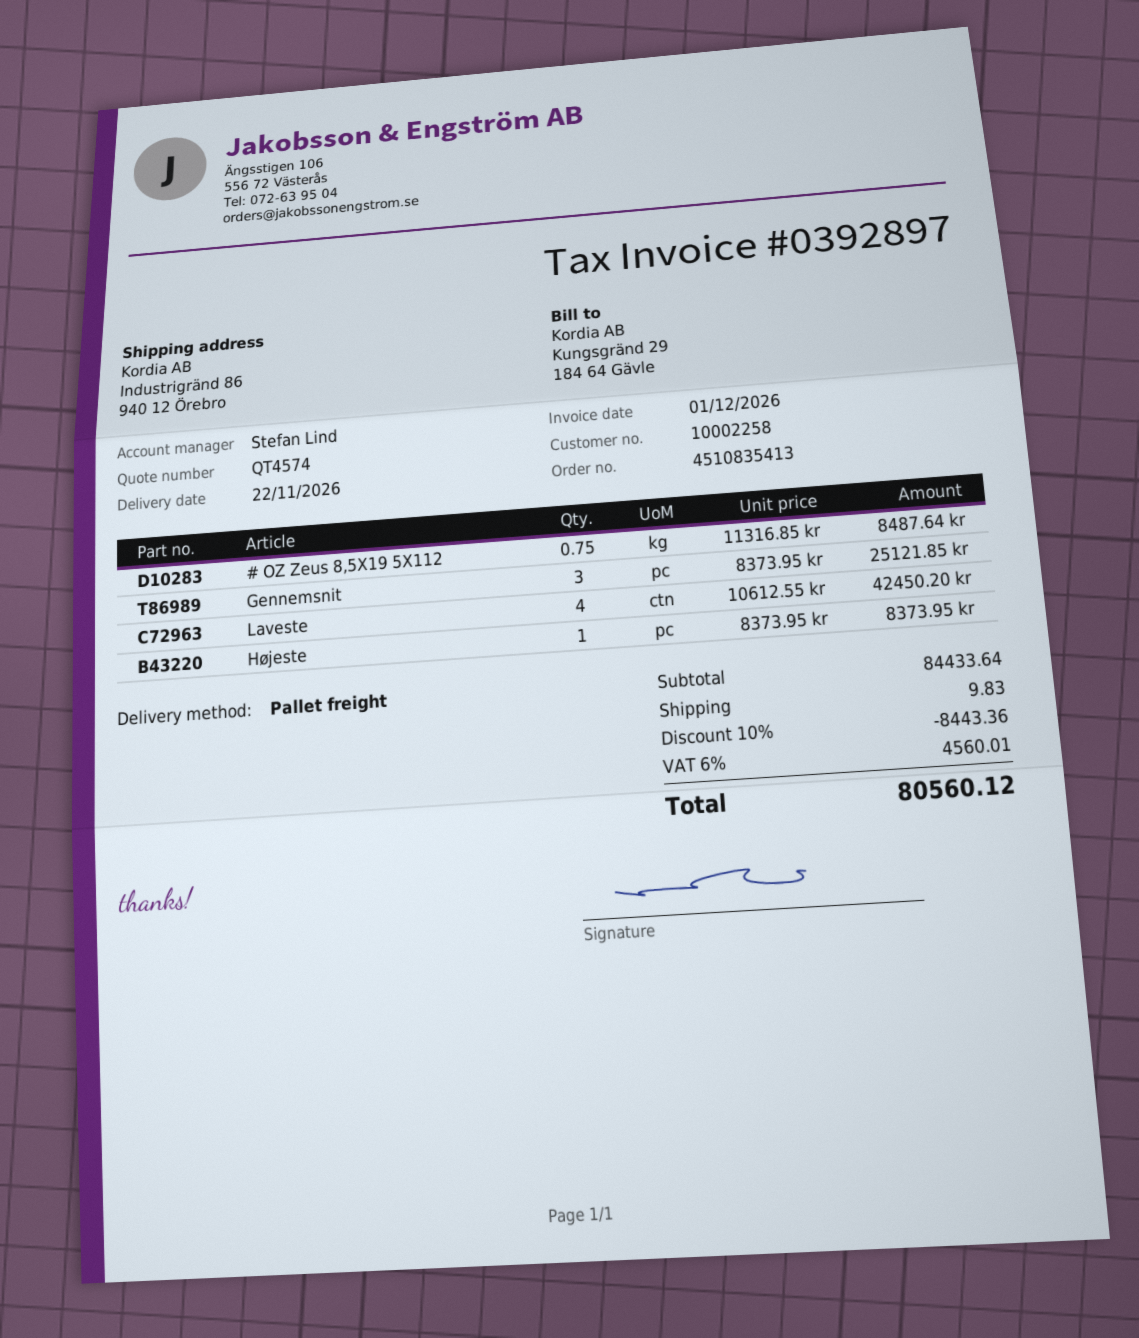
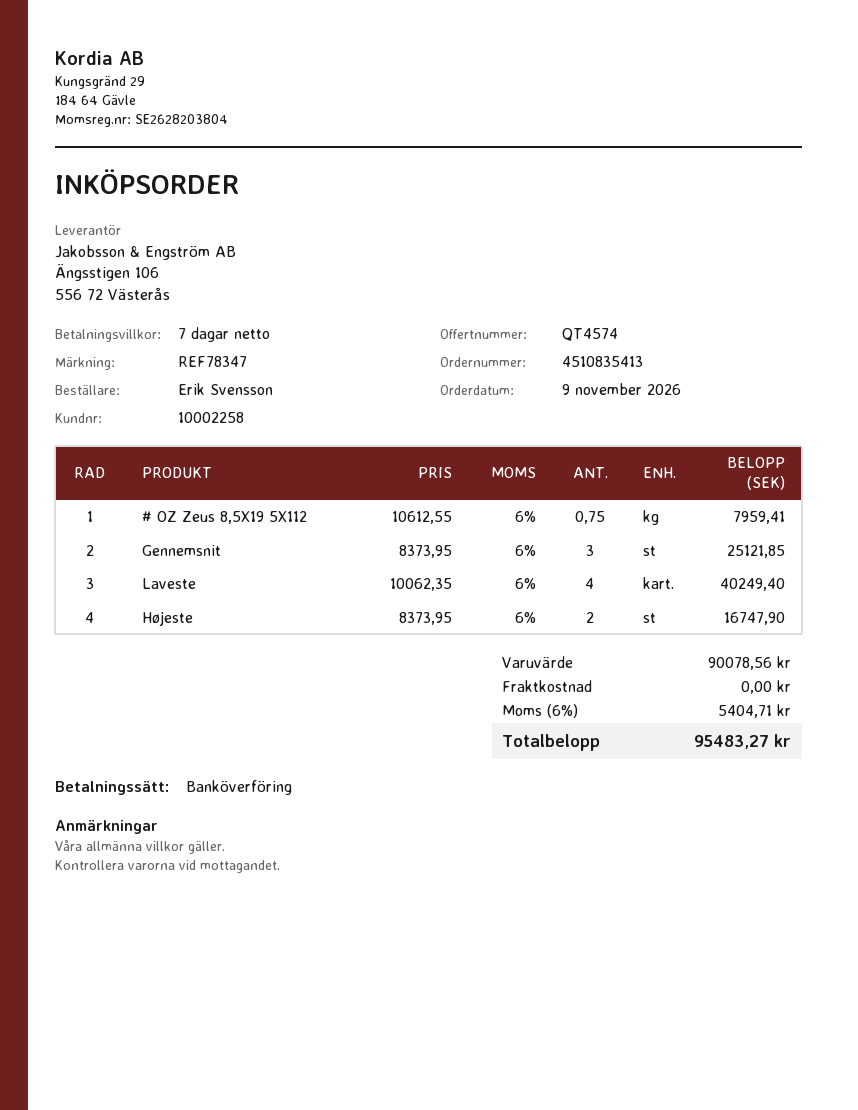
# OZ Zeus 8,5X19 5X112: 0.75 x 11316.85 = 8487.64 -> 0.75 x 10612.55 = 7959.41
Laveste: 4 x 10612.55 = 42450.20 -> 4 x 10062.35 = 40249.40
Højeste: 1 x 8373.95 = 8373.95 -> 2 x 8373.95 = 16747.90
subtotal: 84433.64 -> 90078.56
discount: 10% = 8443.36 -> none
shipping: 9.83 -> 0.00
tax: 6% = 4560.01 -> 6% = 5404.71
total: 80560.12 -> 95483.27

